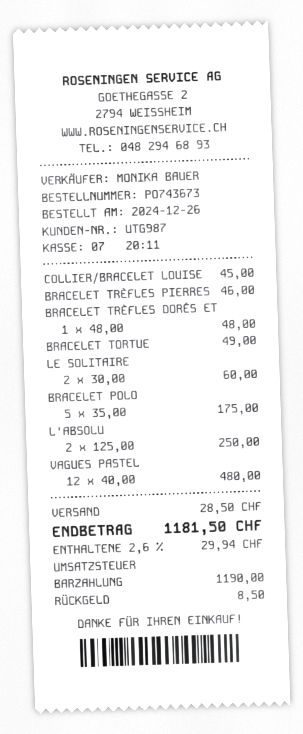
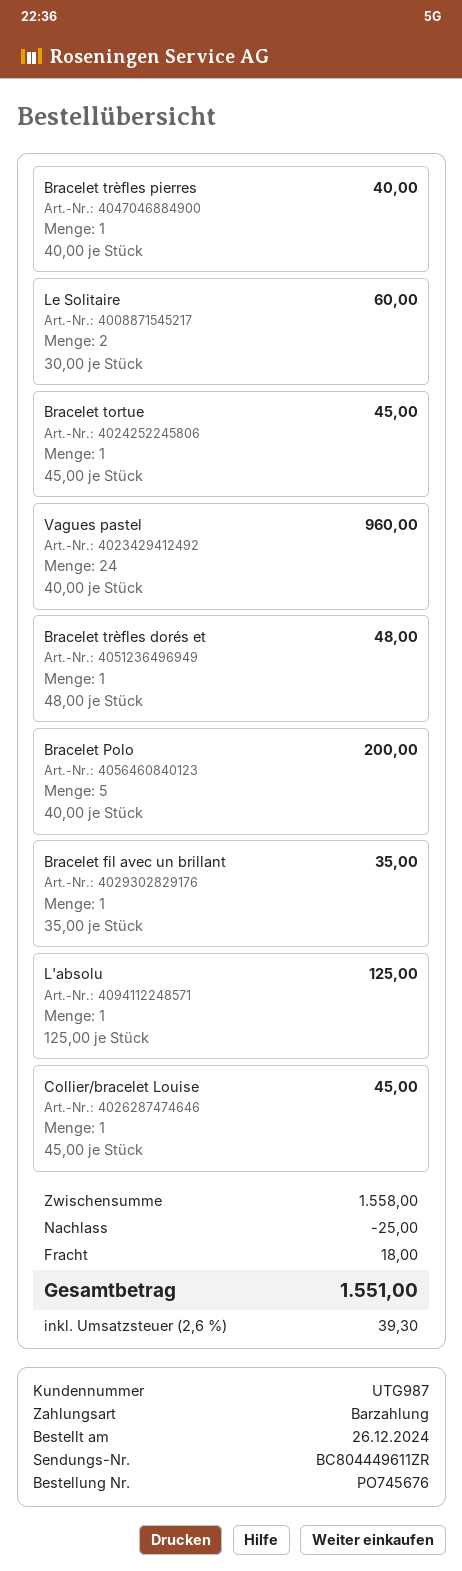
order number: PO743673 -> PO745676
BRACELET TRÈFLES PIERRES: 1 x 46.00 = 46.00 -> 1 x 40.00 = 40.00
BRACELET TORTUE: 1 x 49.00 = 49.00 -> 1 x 45.00 = 45.00
BRACELET POLO: 5 x 35.00 = 175.00 -> 5 x 40.00 = 200.00
L'ABSOLU: 2 x 125.00 = 250.00 -> 1 x 125.00 = 125.00
VAGUES PASTEL: 12 x 40.00 = 480.00 -> 24 x 40.00 = 960.00
Bracelet fil avec un brillant: none -> 1 x 35.00 = 35.00
discount: none -> 25.00
shipping: 28.50 -> 18.00
tax: 2.6% = 29.94 -> 2.6% = 39.30
total: 1181.50 -> 1551.00

